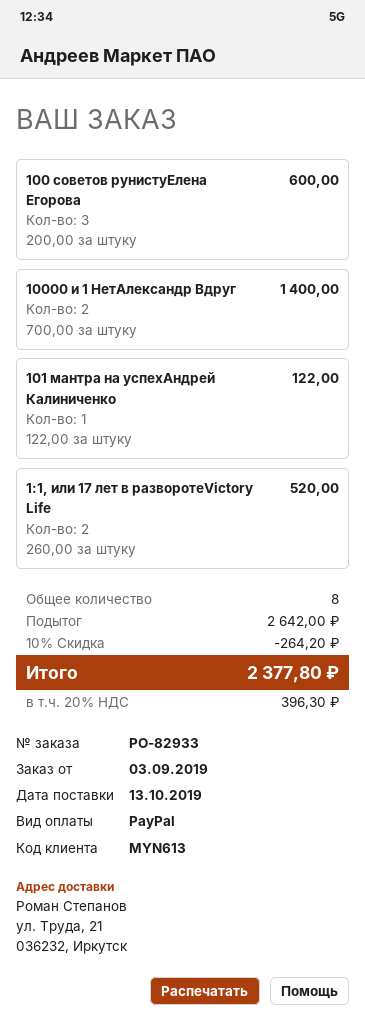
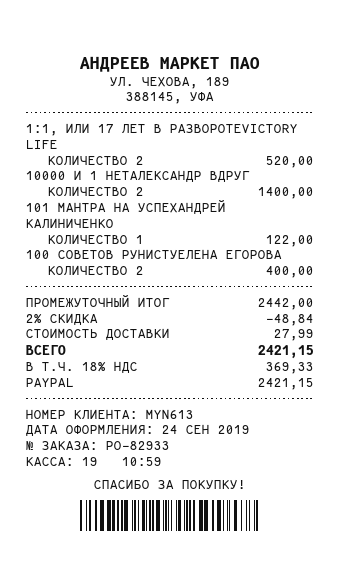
order date: 2019-09-03 -> 2019-09-24
100 советов рунистуЕлена Егорова: 3 for 600.00 -> 2 for 400.00
subtotal: 2642.00 -> 2442.00
discount: 10% = 264.20 -> 2% = 48.84
shipping: none -> 27.99
tax: 20% = 396.30 -> 18% = 369.33
total: 2377.80 -> 2421.15

